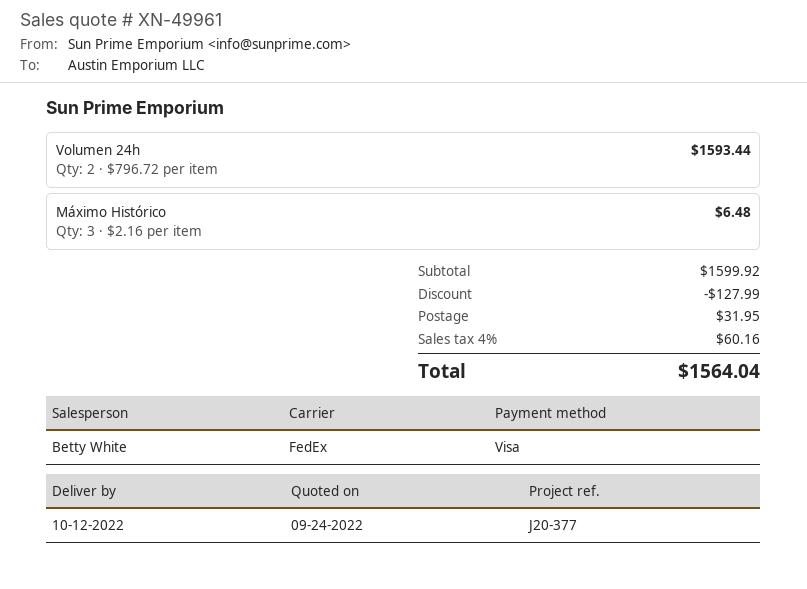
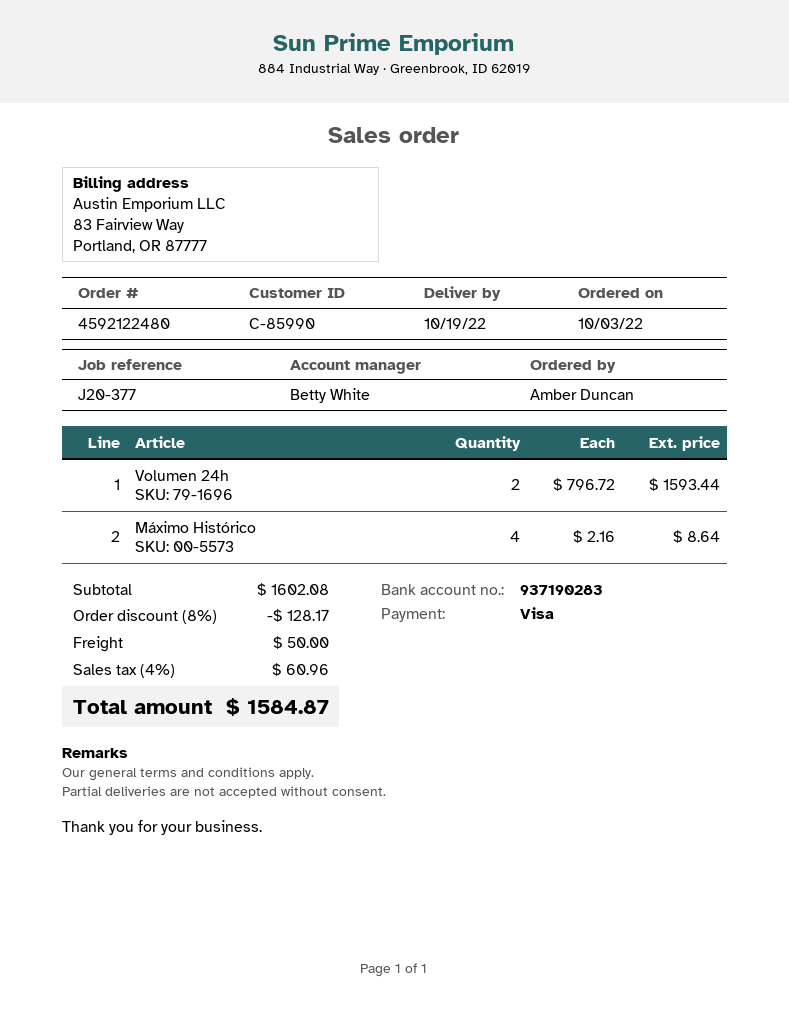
delivery date: 2022-10-12 -> 2022-10-19
Máximo Histórico: 3 x 2.16 = 6.48 -> 4 x 2.16 = 8.64
subtotal: 1599.92 -> 1602.08
discount: 127.99 -> 128.17
shipping: 31.95 -> 50.00
tax: 4% = 60.16 -> 4% = 60.96
total: 1564.04 -> 1584.87

